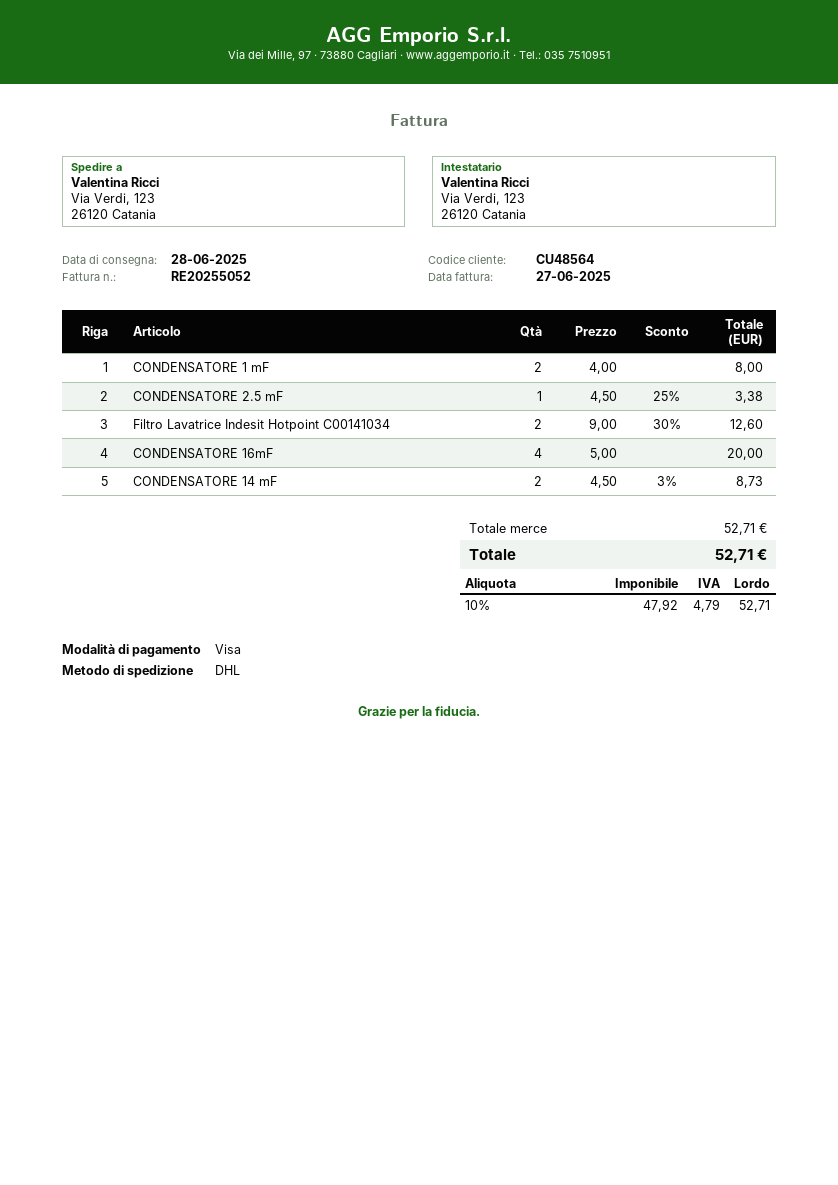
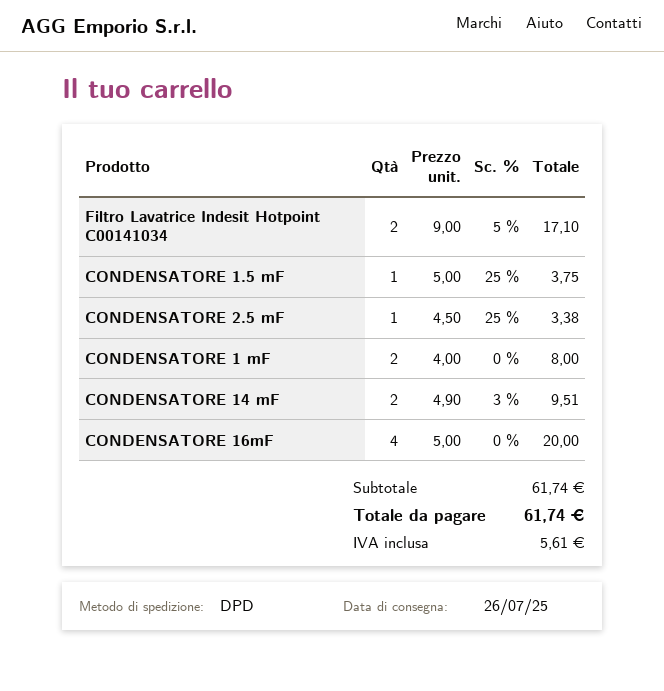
delivery date: 2025-06-28 -> 2025-07-26
shipping method: DHL -> DPD
Filtro Lavatrice Indesit Hotpoint C00141034: 2 x 9.00 - 30% = 12.60 -> 2 x 9.00 - 5% = 17.10
CONDENSATORE 14 mF: 2 x 4.50 - 3% = 8.73 -> 2 x 4.90 - 3% = 9.51
CONDENSATORE 1.5 mF: none -> 1 x 5.00 - 25% = 3.75
subtotal: 52.71 -> 61.74
tax: 4.79 -> 5.61
total: 52.71 -> 61.74

